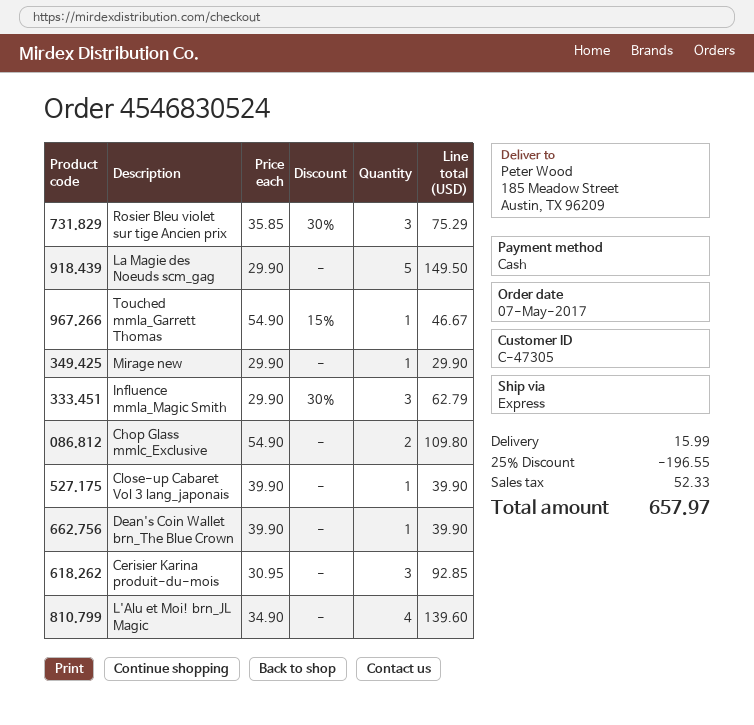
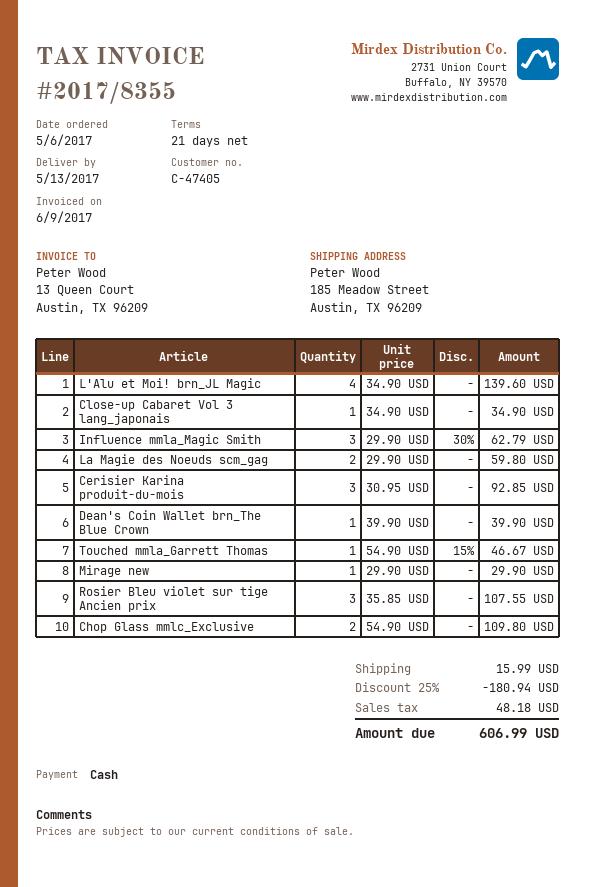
order date: 2017-05-07 -> 2017-05-06
customer number: C-47305 -> C-47405
Rosier Bleu violet sur tige Ancien prix: 3 x 35.85 - 30% = 75.29 -> 3 x 35.85 = 107.55
La Magie des Noeuds scm_gag: 5 x 29.90 = 149.50 -> 2 x 29.90 = 59.80
Close-up Cabaret Vol 3 lang_japonais: 1 x 39.90 = 39.90 -> 1 x 34.90 = 34.90
discount: 25% = 196.55 -> 25% = 180.94
tax: 52.33 -> 48.18
total: 657.97 -> 606.99

